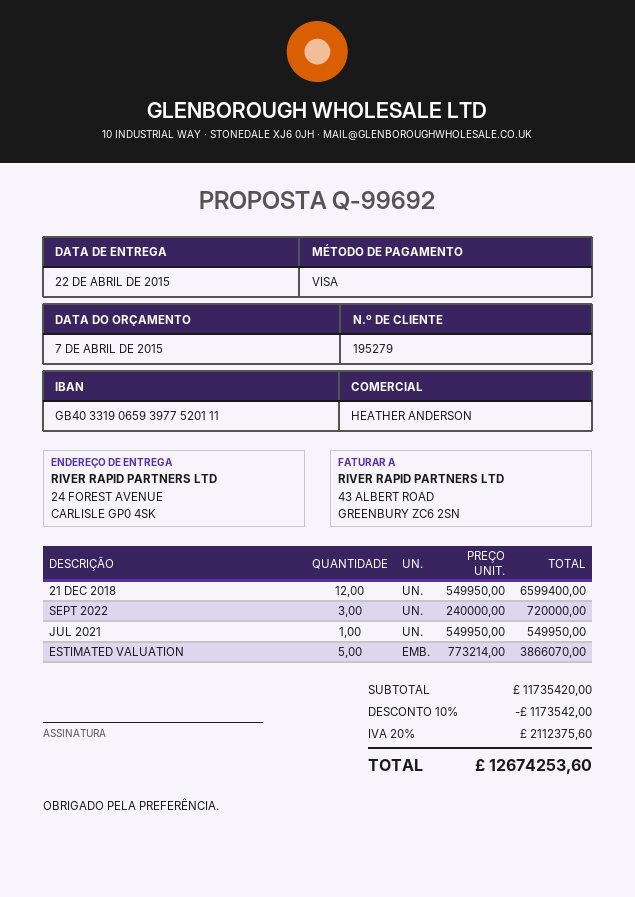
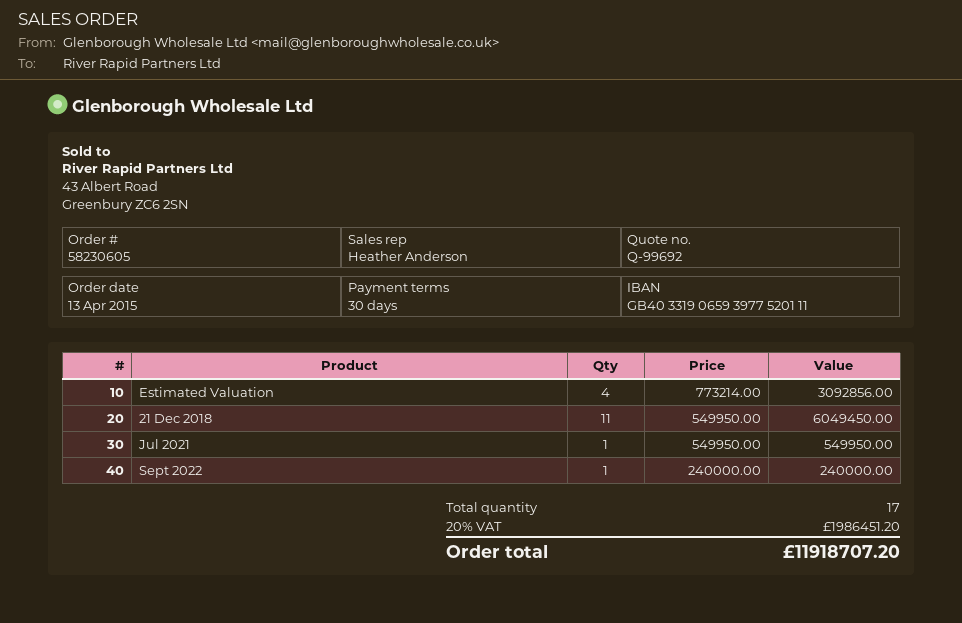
21 DEC 2018: 12 x 549950.00 = 6599400.00 -> 11 x 549950.00 = 6049450.00
SEPT 2022: 3 x 240000.00 = 720000.00 -> 1 x 240000.00 = 240000.00
ESTIMATED VALUATION: 5 x 773214.00 = 3866070.00 -> 4 x 773214.00 = 3092856.00
discount: 10% = 1173542.00 -> none
tax: 20% = 2112375.60 -> 20% = 1986451.20
total: 12674253.60 -> 11918707.20

